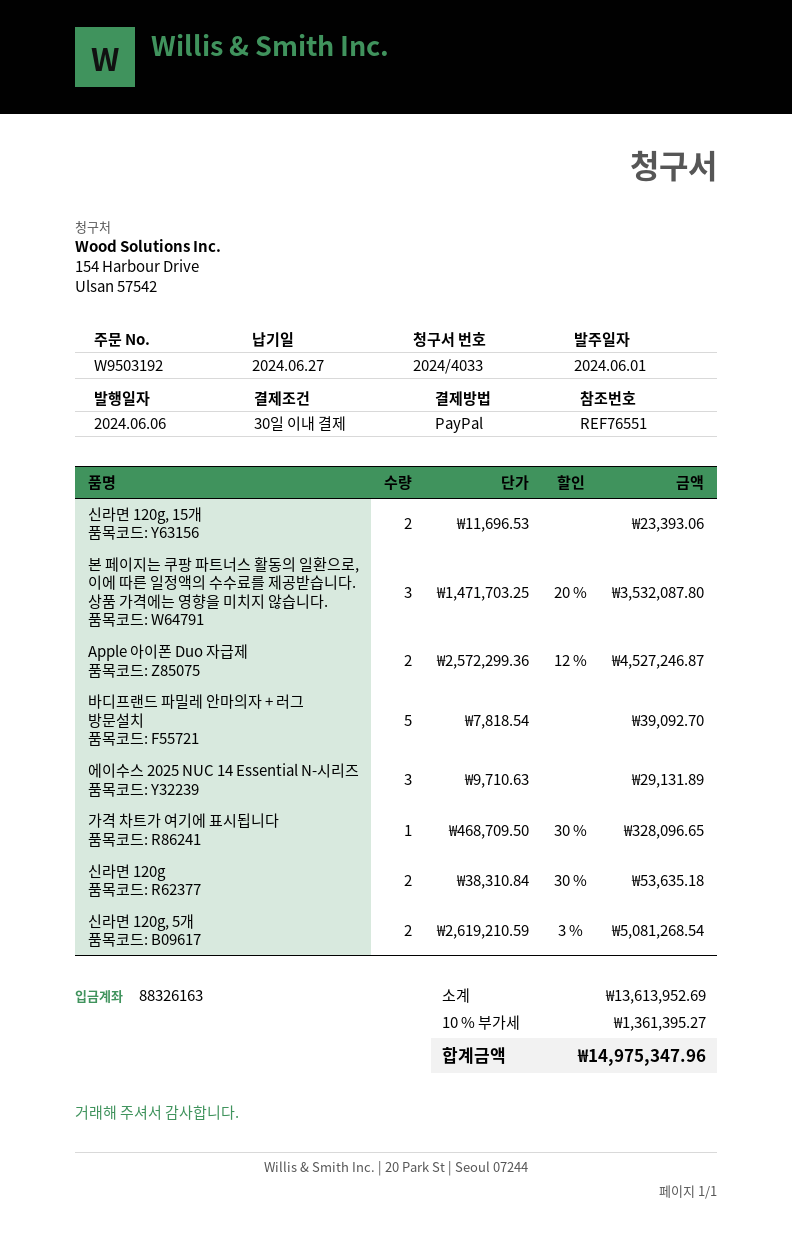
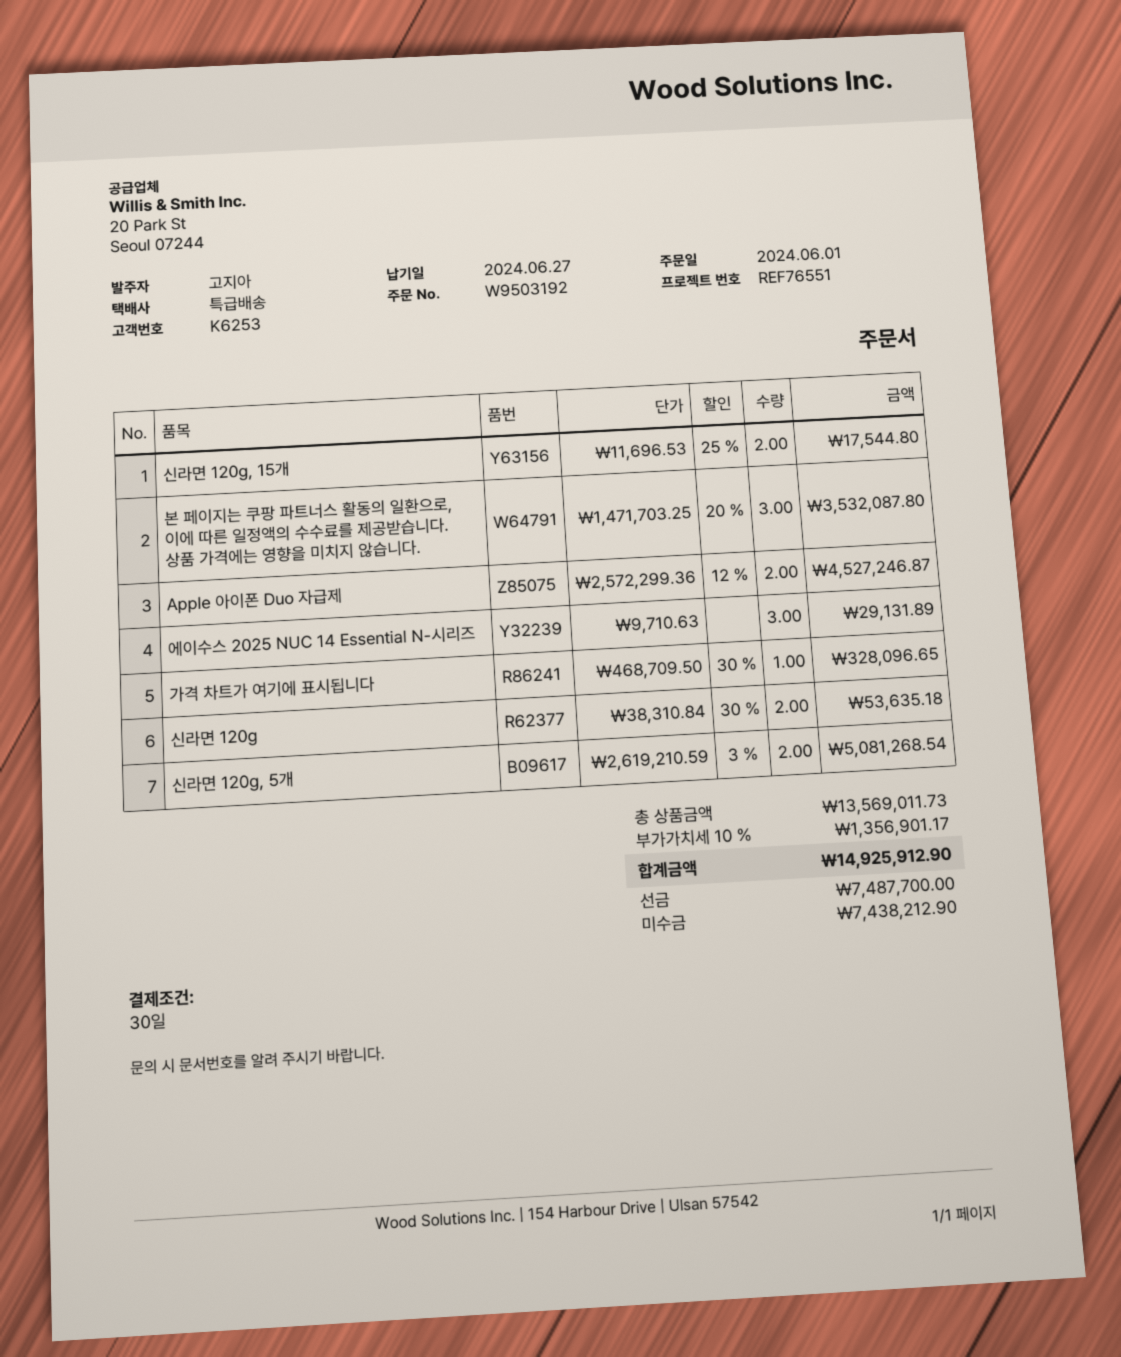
신라면 120g, 15개: 2 x 11696.53 = 23393.06 -> 2 x 11696.53 - 25% = 17544.80
바디프랜드 파밀레 안마의자 + 러그 방문설치: 5 x 7818.54 = 39092.70 -> none
subtotal: 13613952.69 -> 13569011.73
tax: 10% = 1361395.27 -> 10% = 1356901.17
total: 14975347.96 -> 14925912.90

